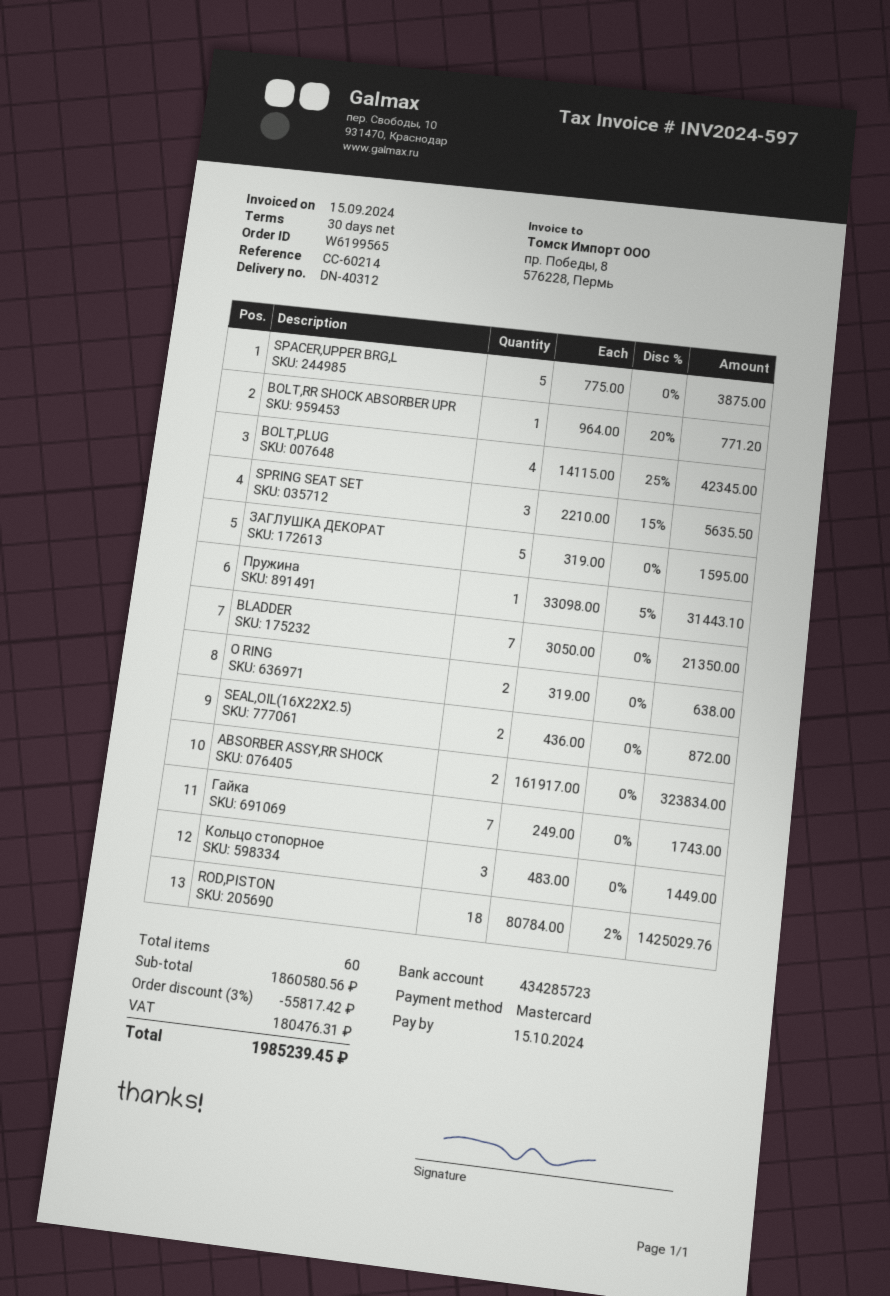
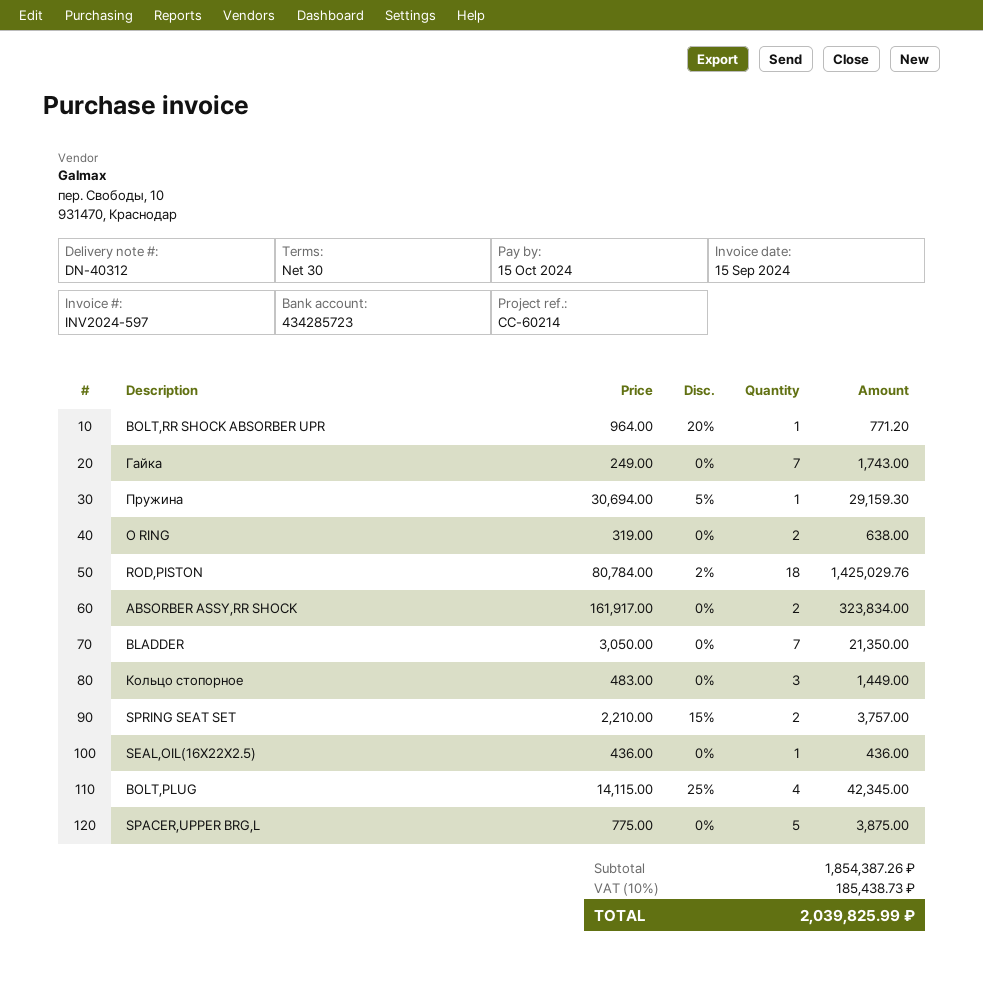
SPRING SEAT SET: 3 x 2210.00 - 15% = 5635.50 -> 2 x 2210.00 - 15% = 3757.00
ЗАГЛУШКА ДЕКОРАТ: 5 x 319.00 = 1595.00 -> none
Пружина: 1 x 33098.00 - 5% = 31443.10 -> 1 x 30694.00 - 5% = 29159.30
SEAL,OIL(16X22X2.5): 2 x 436.00 = 872.00 -> 1 x 436.00 = 436.00
subtotal: 1860580.56 -> 1854387.26
discount: 3% = 55817.42 -> none
tax: 180476.31 -> 185438.73
total: 1985239.45 -> 2039825.99

